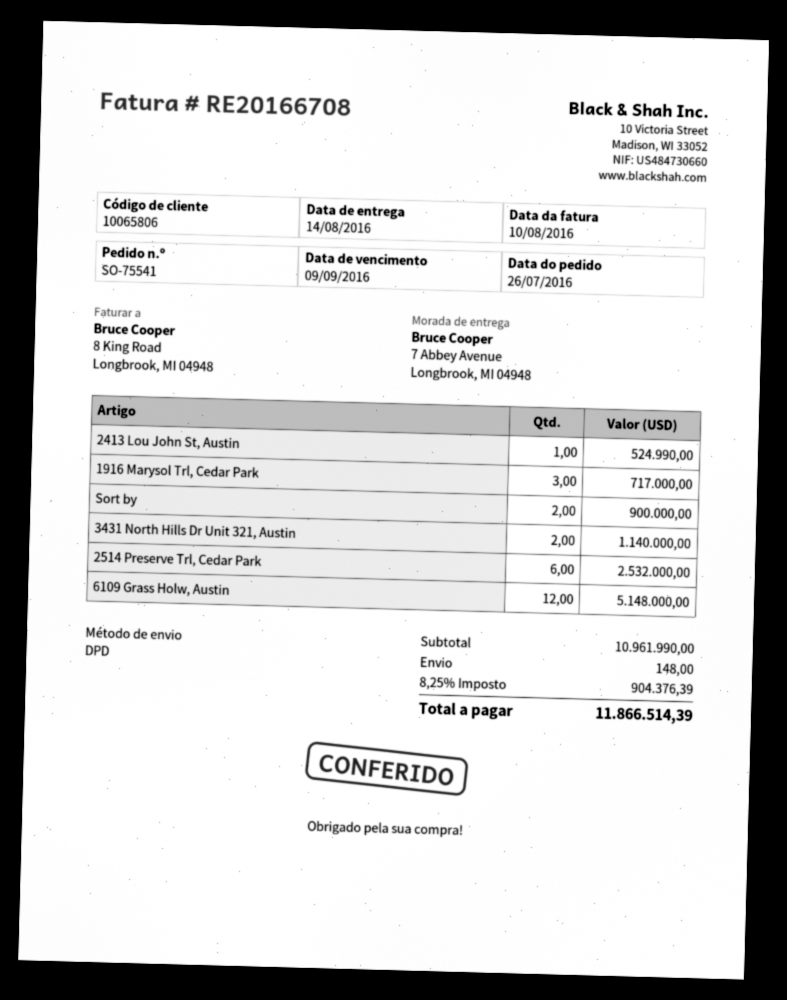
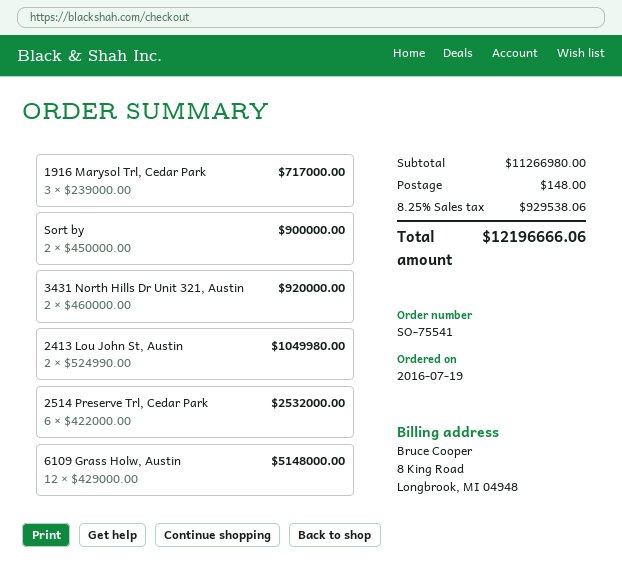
order date: 2016-07-26 -> 2016-07-19
2413 Lou John St, Austin: 1 for 524990.00 -> 2 for 1049980.00
3431 North Hills Dr Unit 321, Austin: 2 for 1140000.00 -> 2 for 920000.00
subtotal: 10961990.00 -> 11266980.00
tax: 8.25% = 904376.39 -> 8.25% = 929538.06
total: 11866514.39 -> 12196666.06

